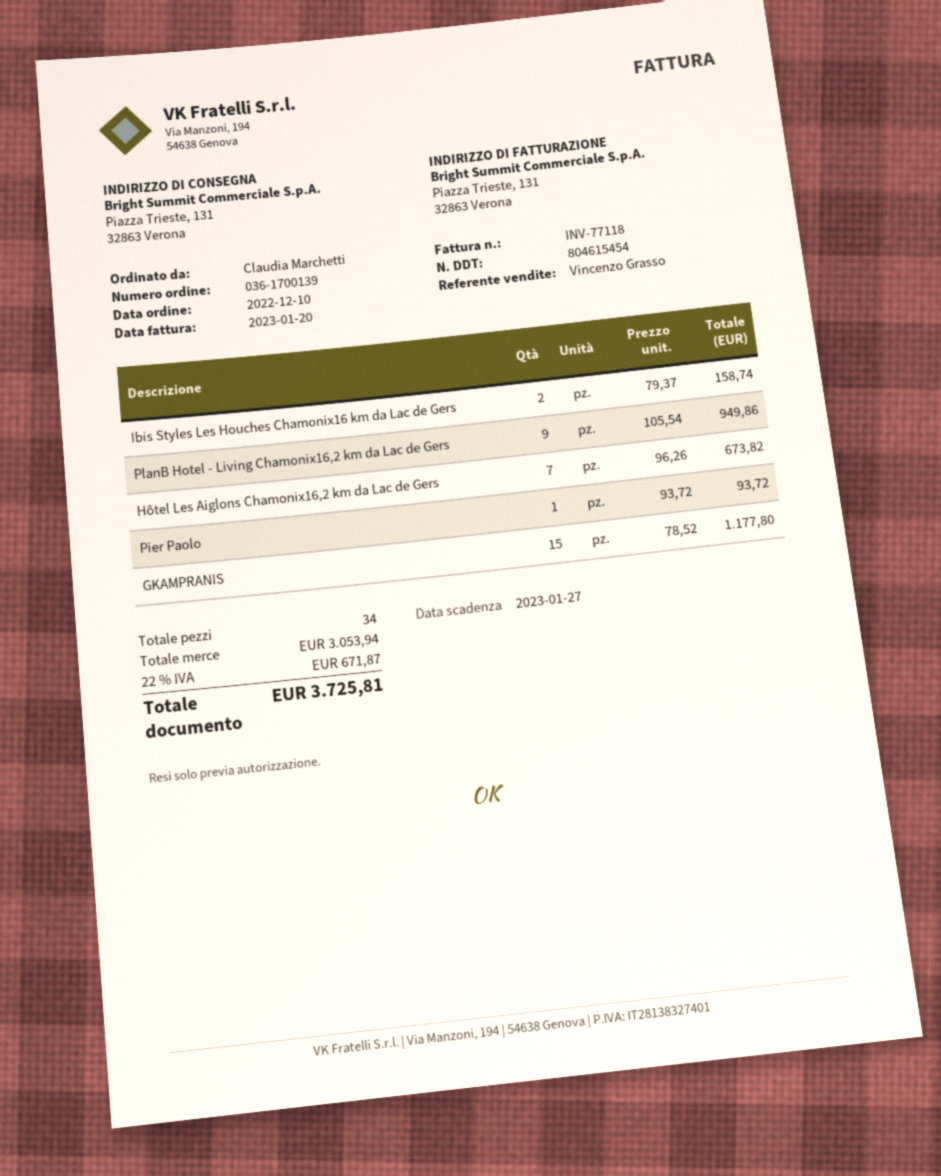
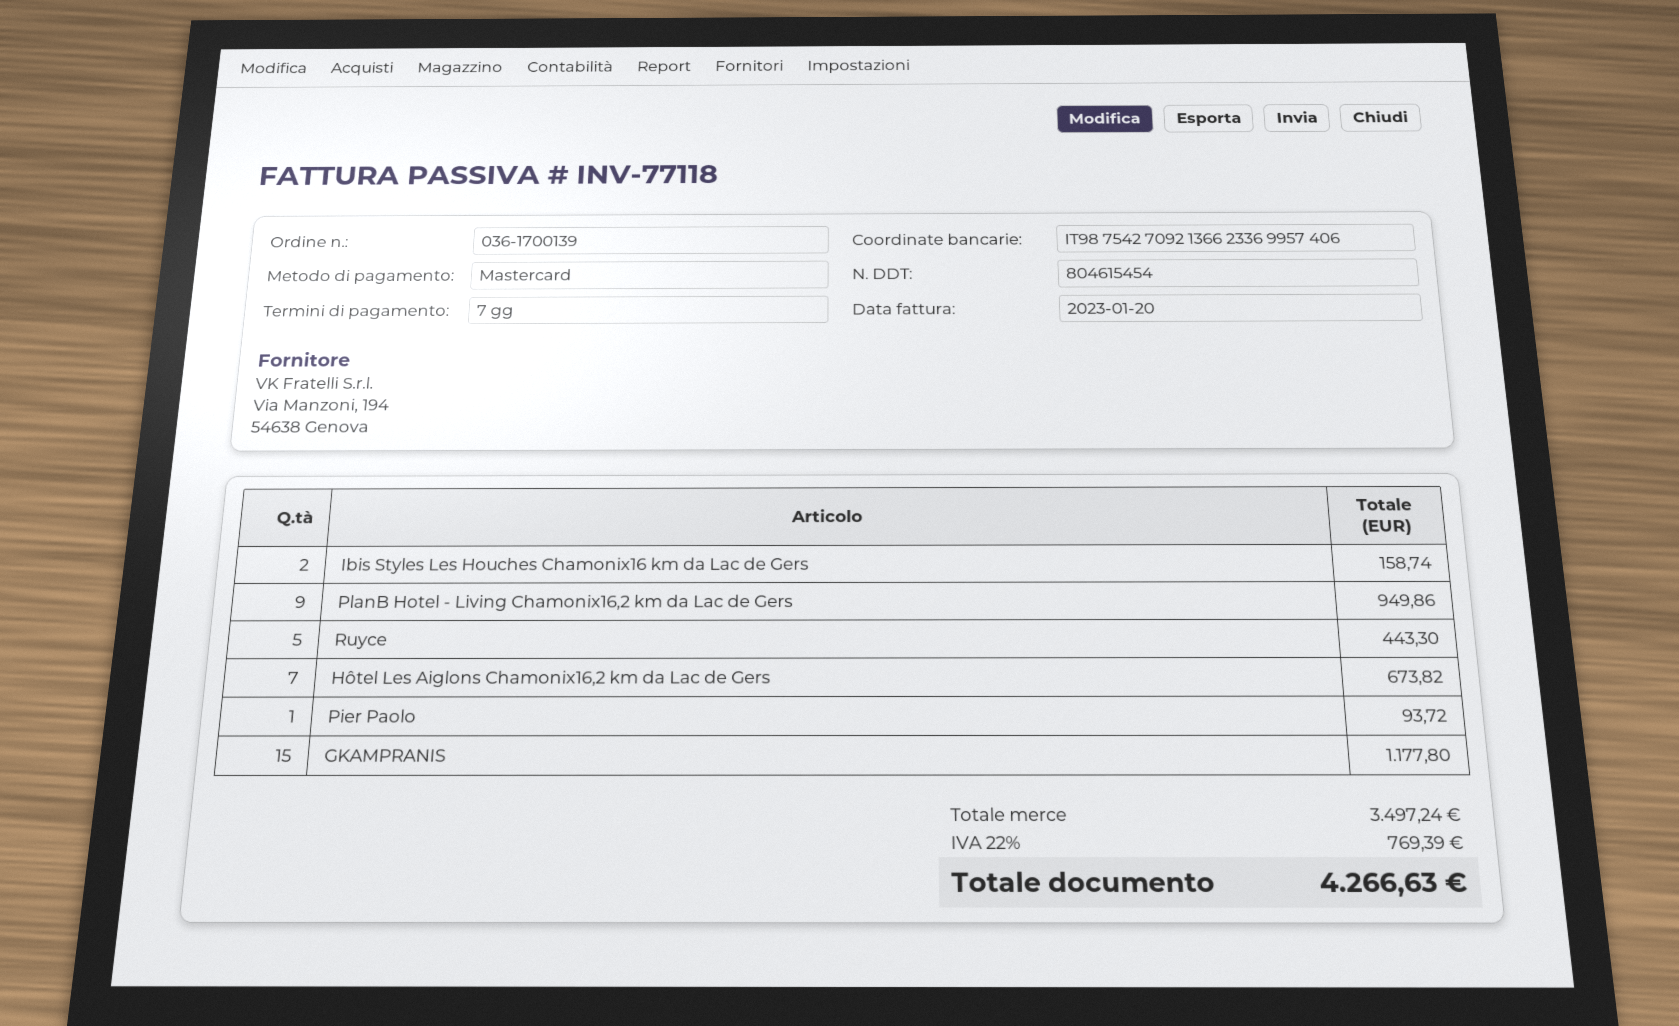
Ruyce: none -> 5 for 443.30
subtotal: 3053.94 -> 3497.24
tax: 22% = 671.87 -> 22% = 769.39
total: 3725.81 -> 4266.63

